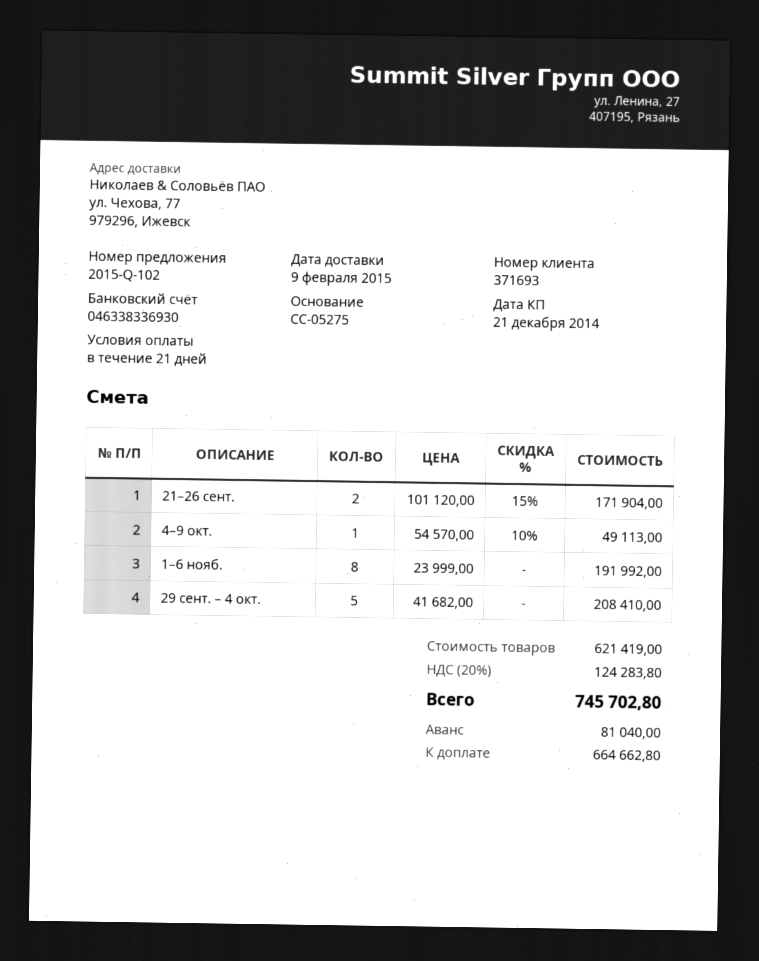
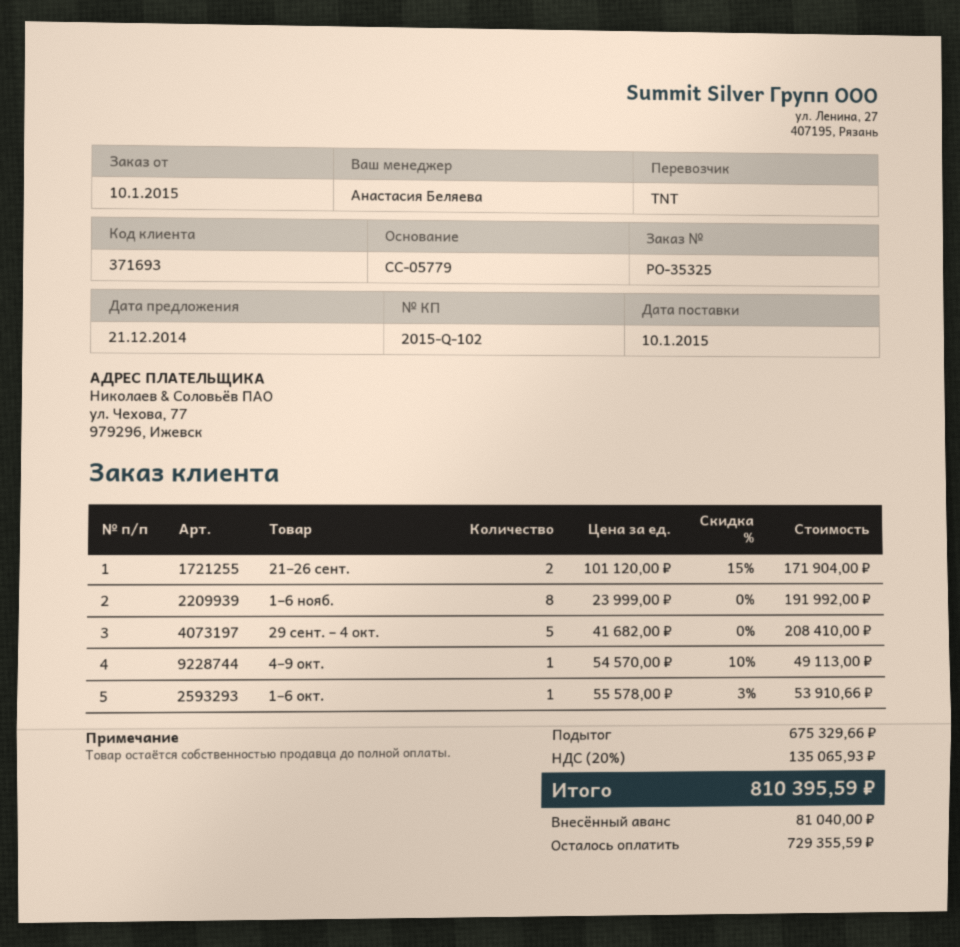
delivery date: 2015-02-09 -> 2015-01-10
reference: CC-05275 -> CC-05779
1–6 окт.: none -> 1 x 55578.00 - 3% = 53910.66
subtotal: 621419.00 -> 675329.66
tax: 20% = 124283.80 -> 20% = 135065.93
total: 745702.80 -> 810395.59
balance: 664662.80 -> 729355.59

